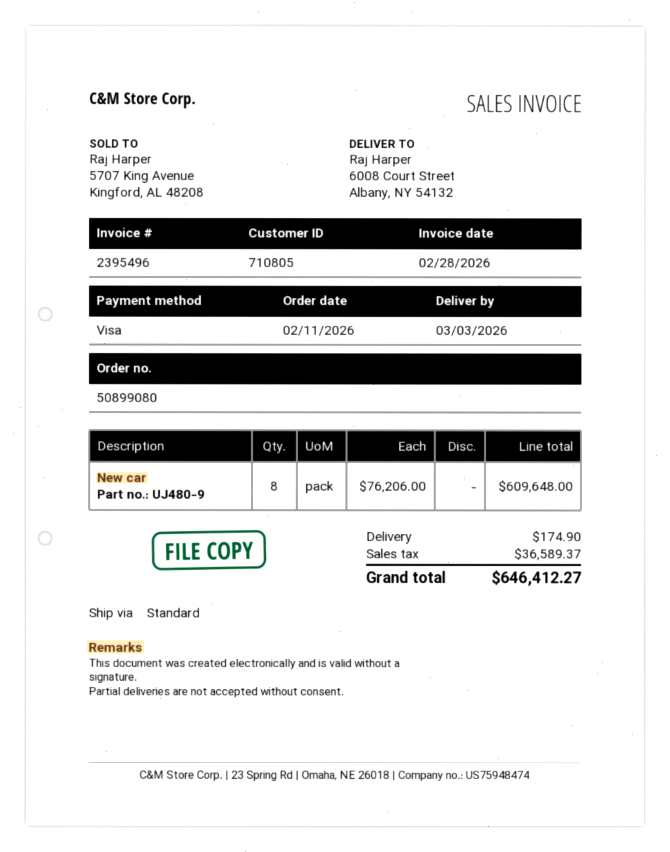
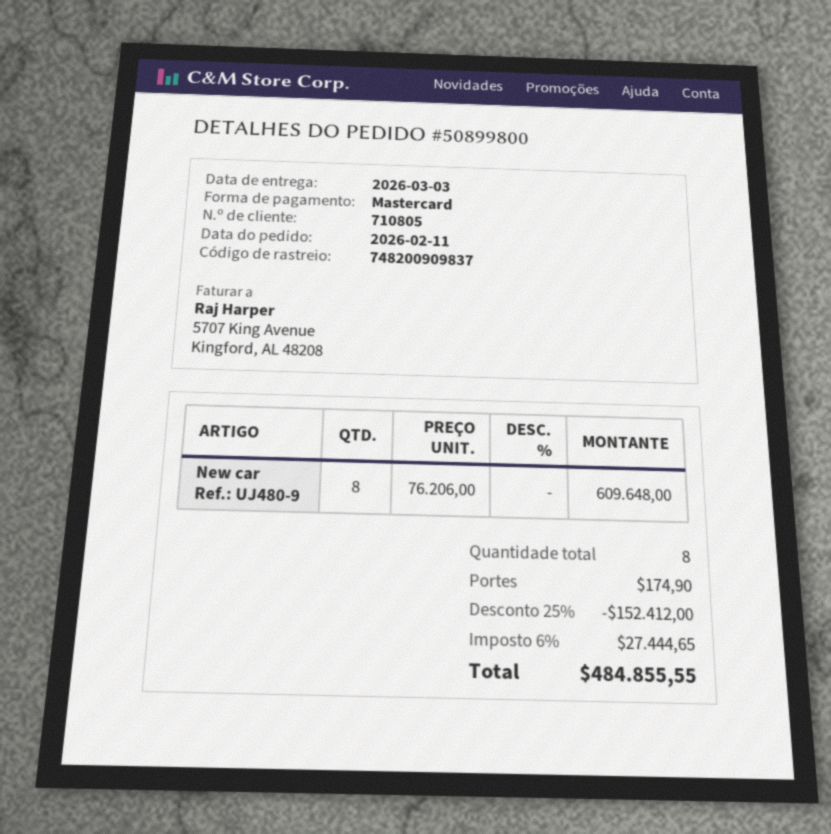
order number: 50899080 -> 50899800
payment method: Visa -> Mastercard
discount: none -> 25% = 152412.00
tax: 36589.37 -> 27444.65
total: 646412.27 -> 484855.55

